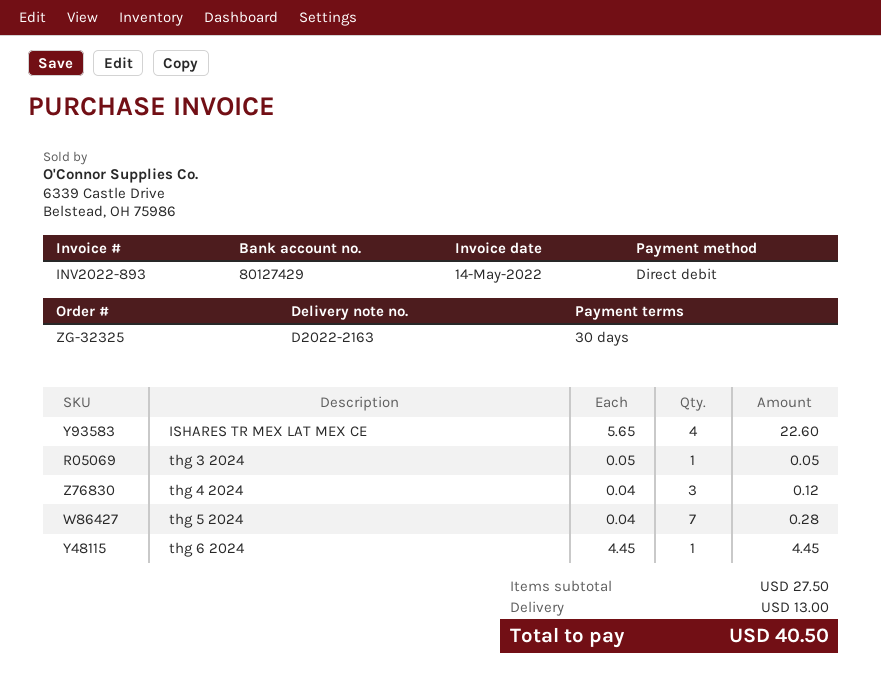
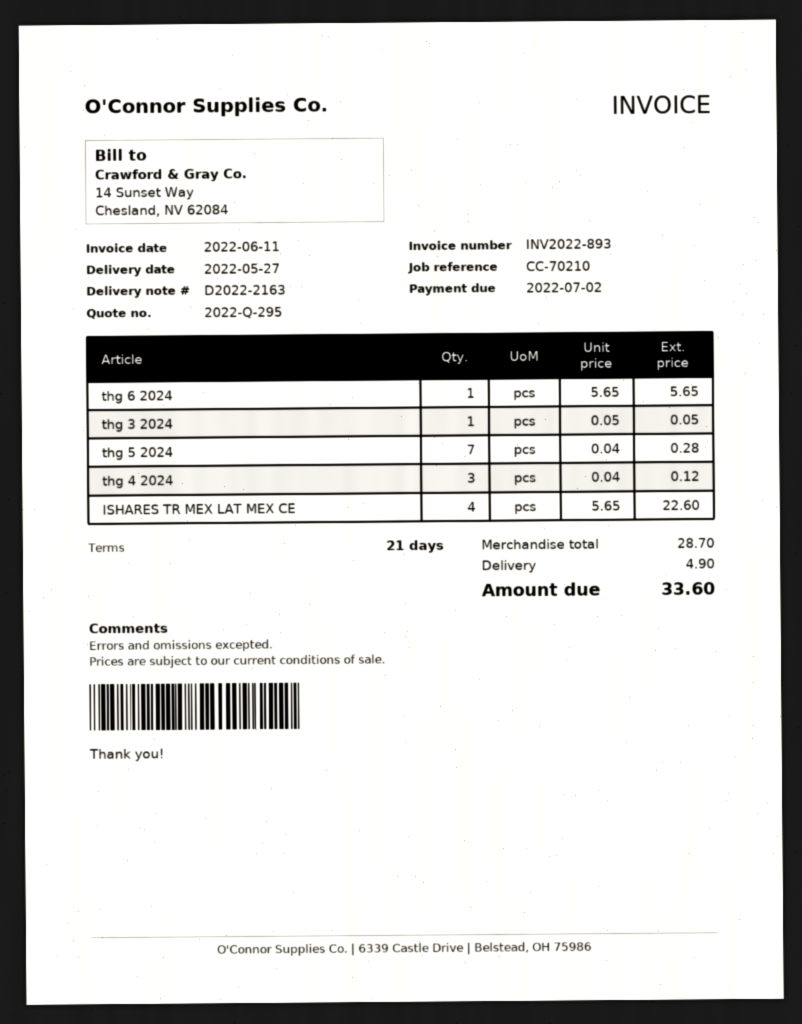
invoice date: 2022-05-14 -> 2022-06-11
payment terms: 30 days -> 21 days
thg 6 2024: 1 x 4.45 = 4.45 -> 1 x 5.65 = 5.65
subtotal: 27.50 -> 28.70
shipping: 13.00 -> 4.90
total: 40.50 -> 33.60

